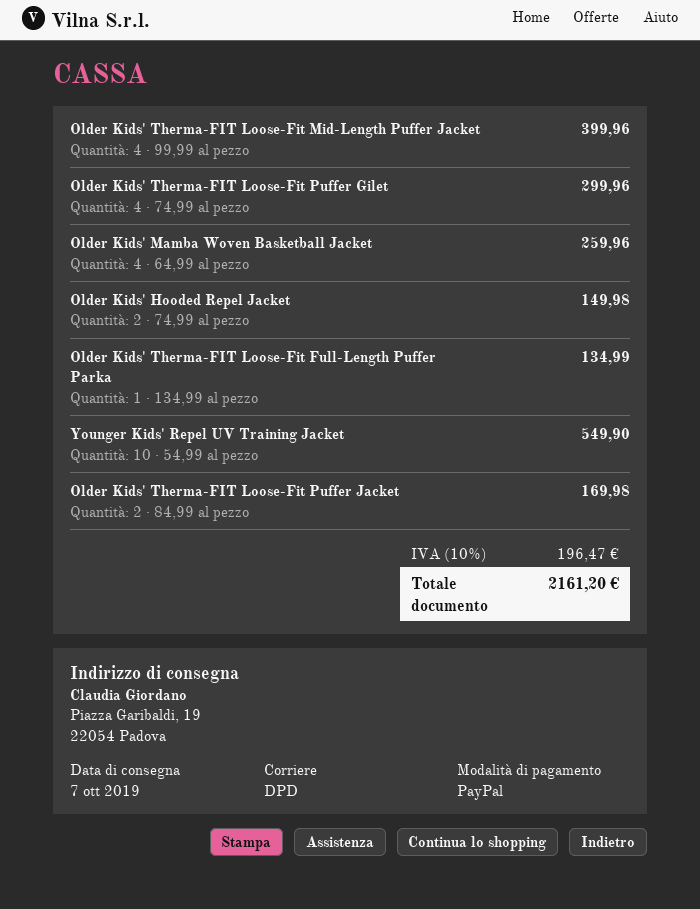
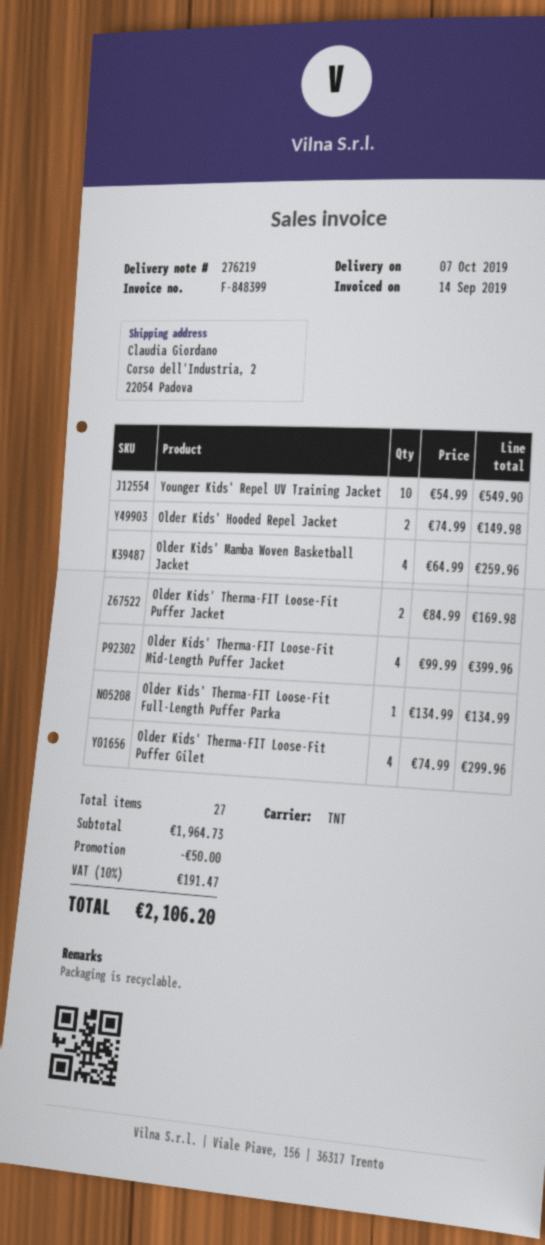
shipping method: DPD -> TNT
ship to: Piazza Garibaldi, 19, 22054 Padova -> Corso dell'Industria, 2, 22054 Padova
discount: none -> 50.00
tax: 10% = 196.47 -> 10% = 191.47
total: 2161.20 -> 2106.20

